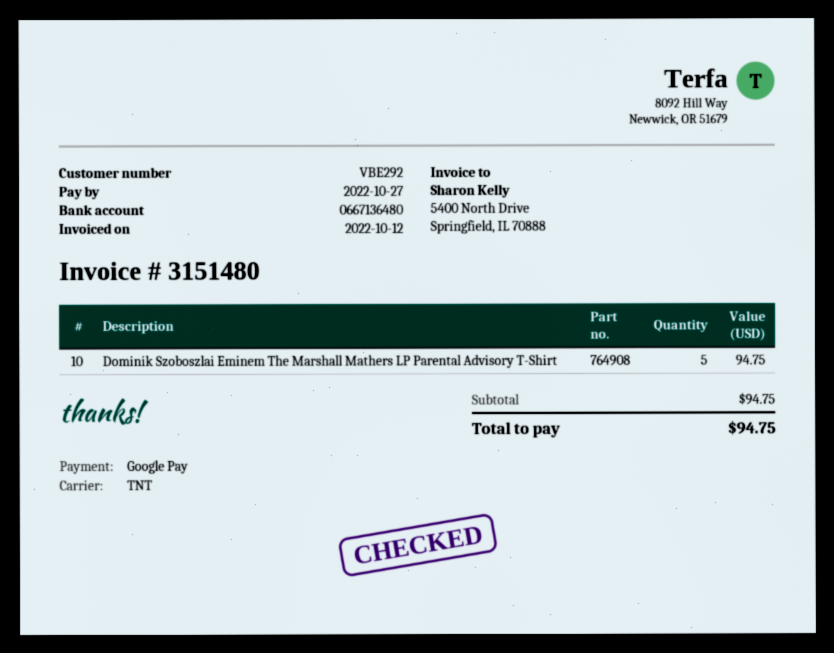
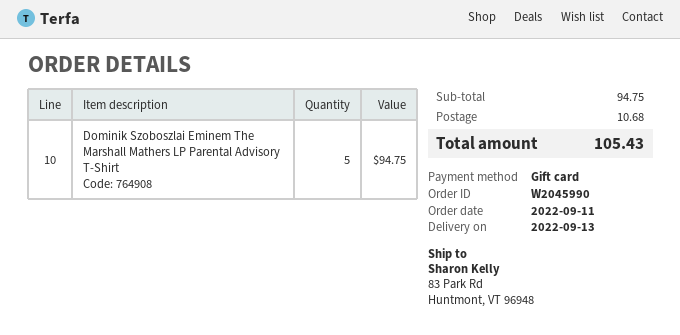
payment method: Google Pay -> gift card
shipping: none -> 10.68
total: 94.75 -> 105.43

